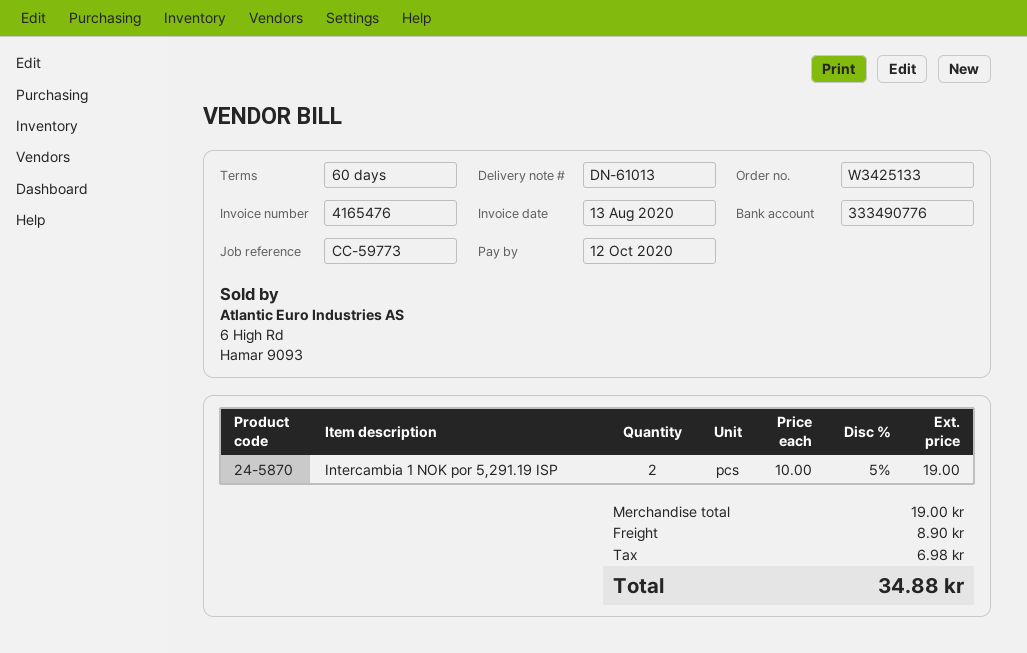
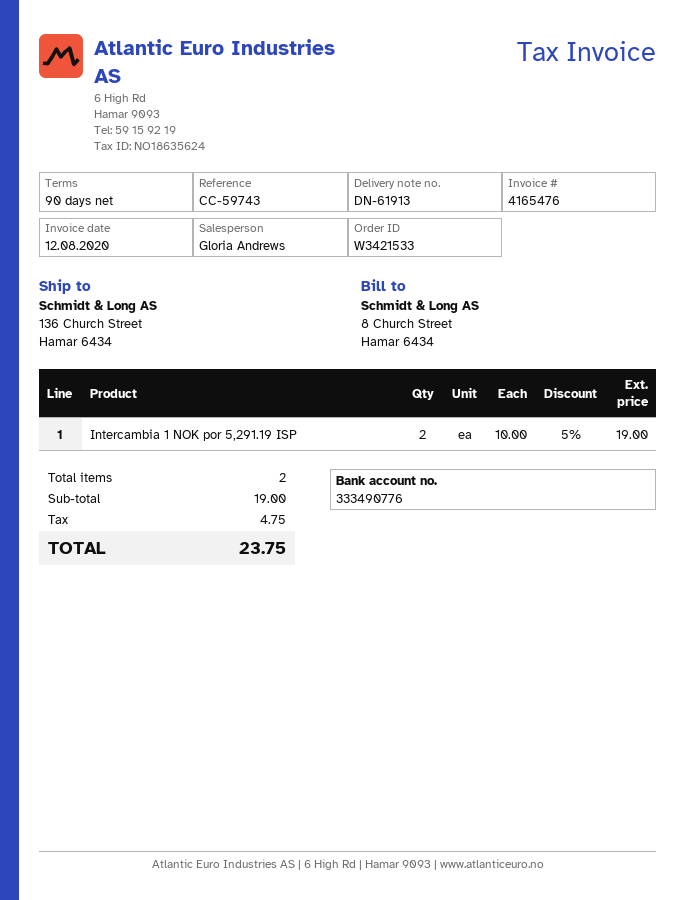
order number: W3425133 -> W3421533
delivery note number: DN-61013 -> DN-61913
invoice date: 2020-08-13 -> 2020-08-12
payment terms: 60 days -> 90 days
reference: CC-59773 -> CC-59743
shipping: 8.90 -> none
tax: 6.98 -> 4.75
total: 34.88 -> 23.75

